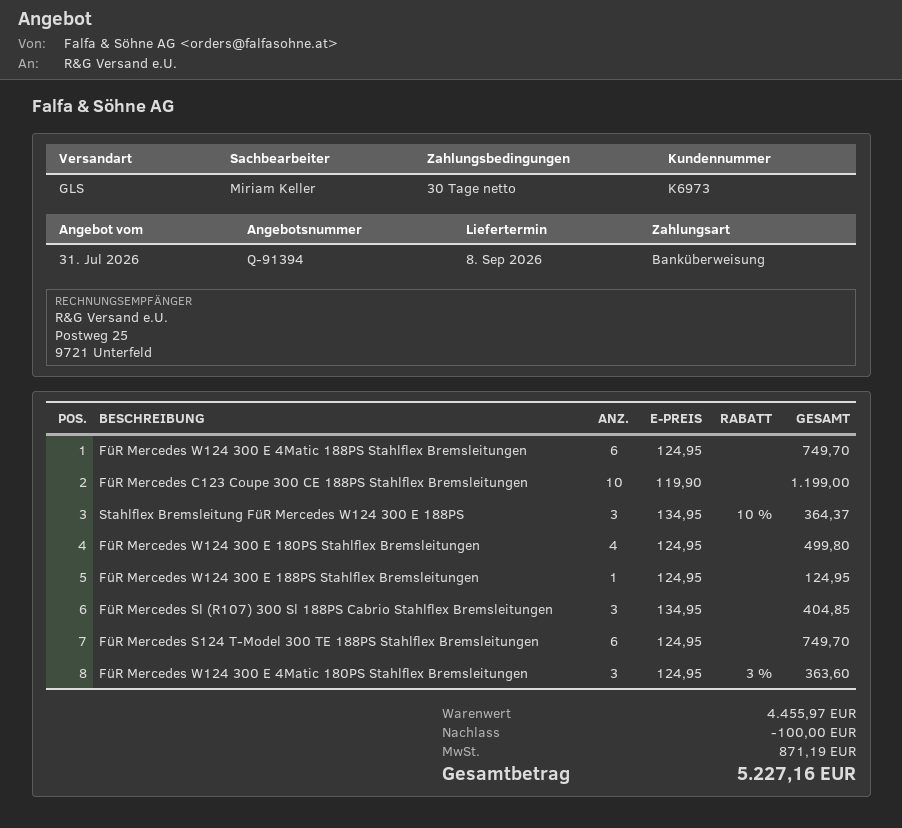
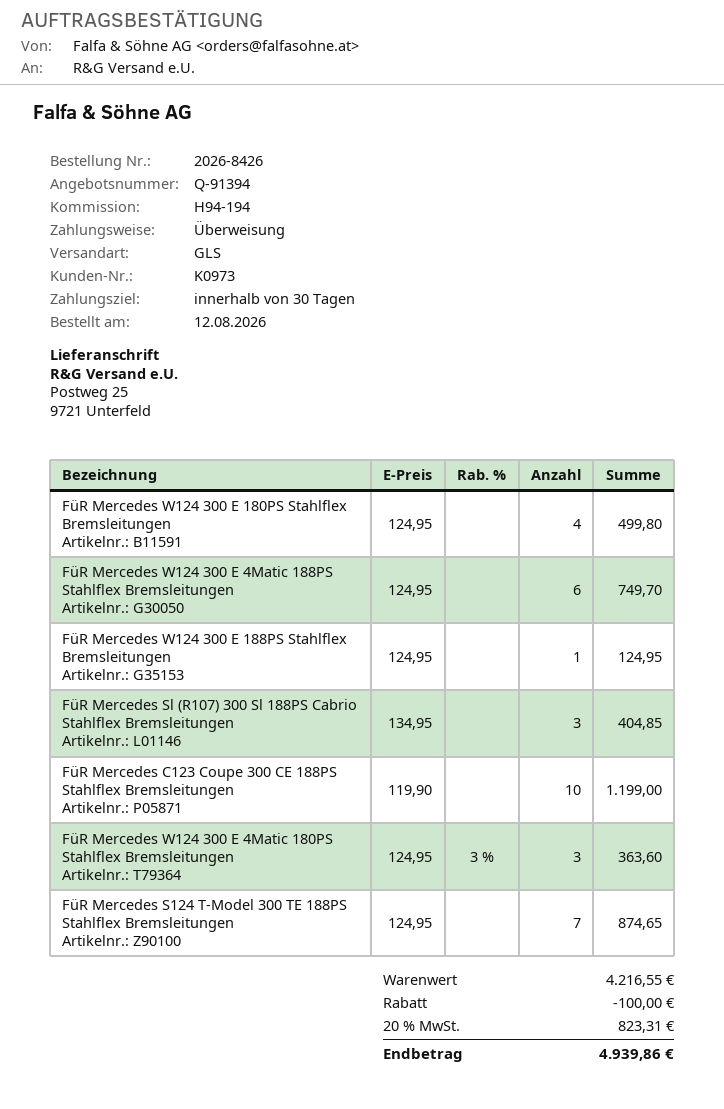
customer number: K6973 -> K0973
Stahlflex Bremsleitung FüR Mercedes W124 300 E 188PS: 3 x 134.95 - 10% = 364.37 -> none
FüR Mercedes S124 T-Model 300 TE 188PS Stahlflex Bremsleitungen: 6 x 124.95 = 749.70 -> 7 x 124.95 = 874.65
subtotal: 4455.97 -> 4216.55
tax: 871.19 -> 823.31
total: 5227.16 -> 4939.86

